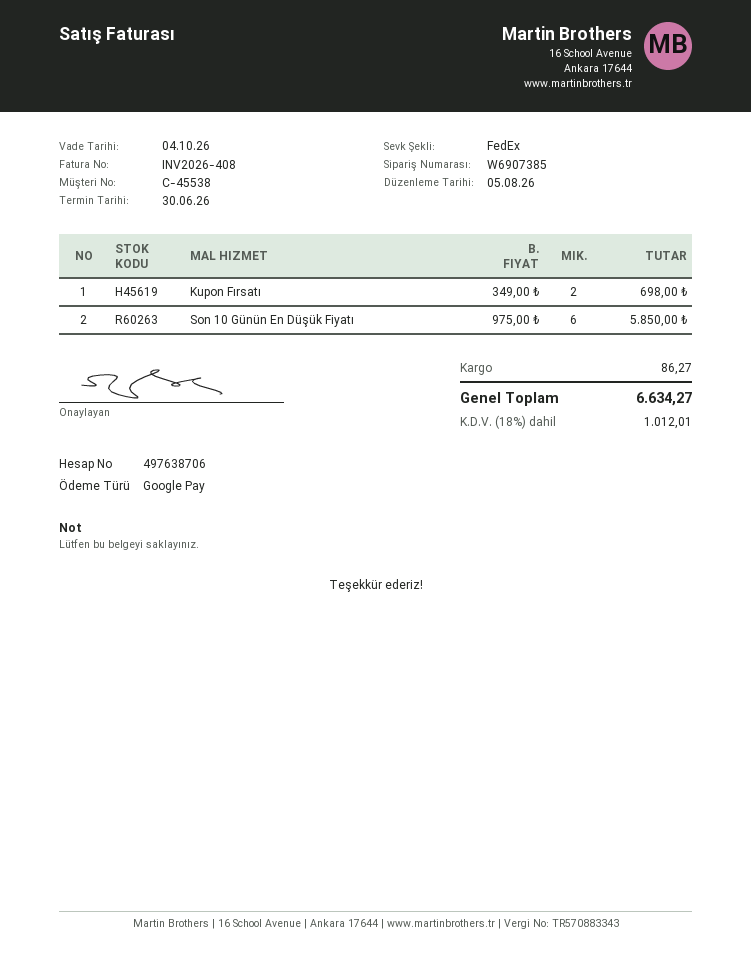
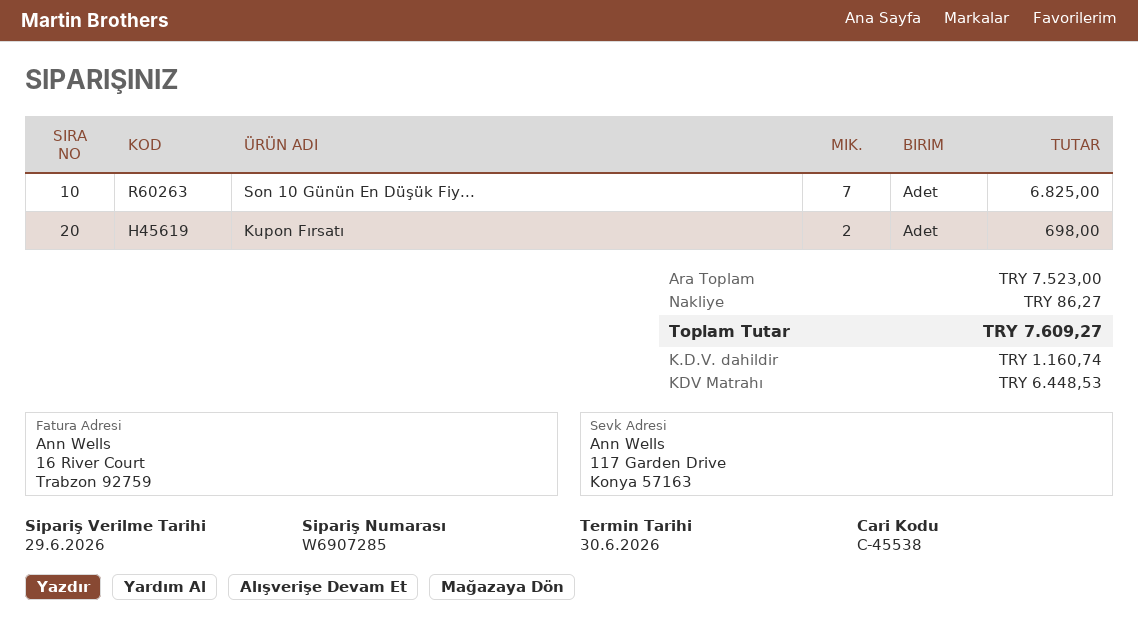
order number: W6907385 -> W6907285
Son 10 Günün En Düşük Fiyatı: 6 for 5850.00 -> 7 for 6825.00
tax: 1012.01 -> 1160.74
total: 6634.27 -> 7609.27

